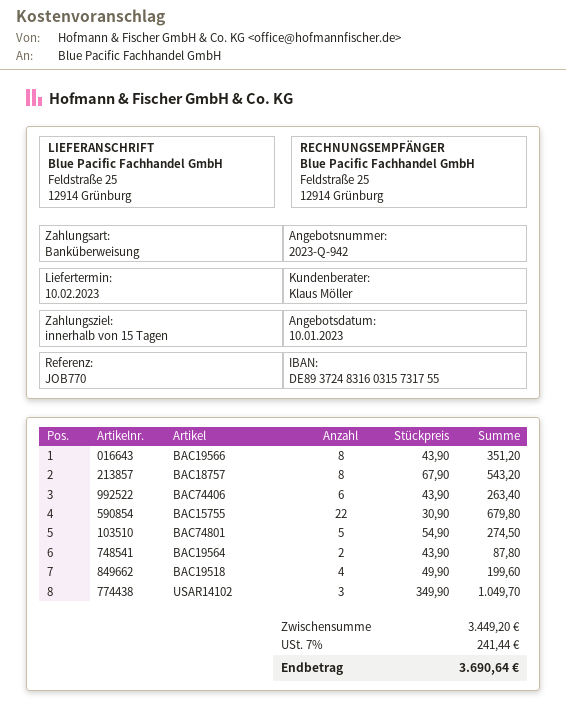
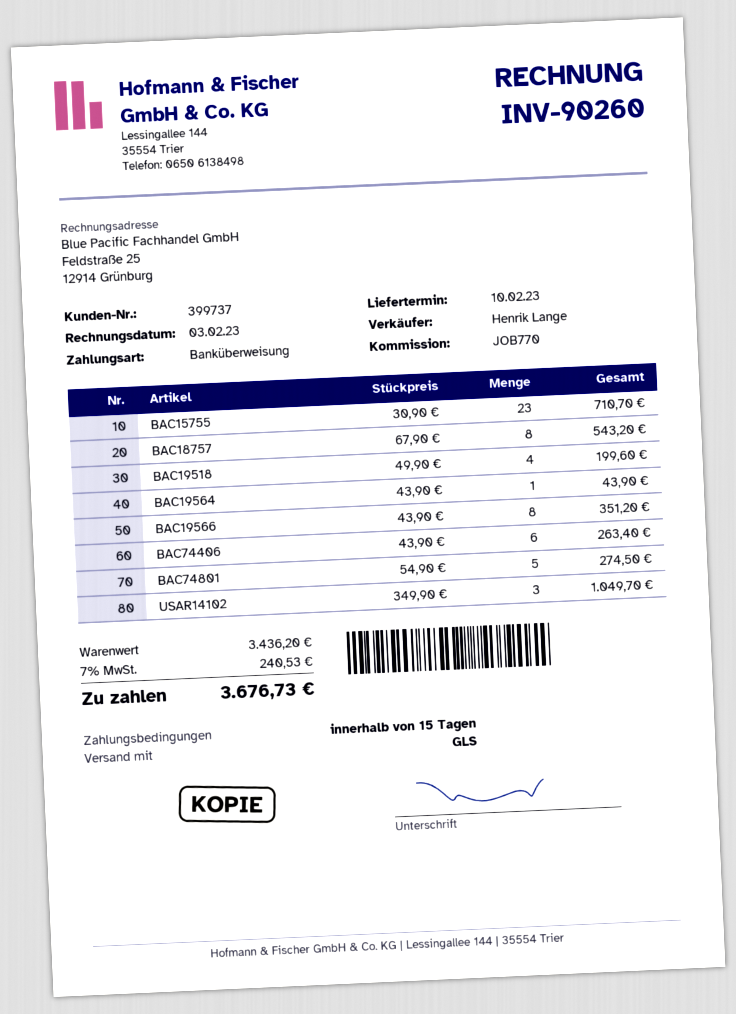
sales rep: Klaus Möller -> Henrik Lange
BAC15755: 22 x 30.90 = 679.80 -> 23 x 30.90 = 710.70
BAC19564: 2 x 43.90 = 87.80 -> 1 x 43.90 = 43.90
subtotal: 3449.20 -> 3436.20
tax: 7% = 241.44 -> 7% = 240.53
total: 3690.64 -> 3676.73

